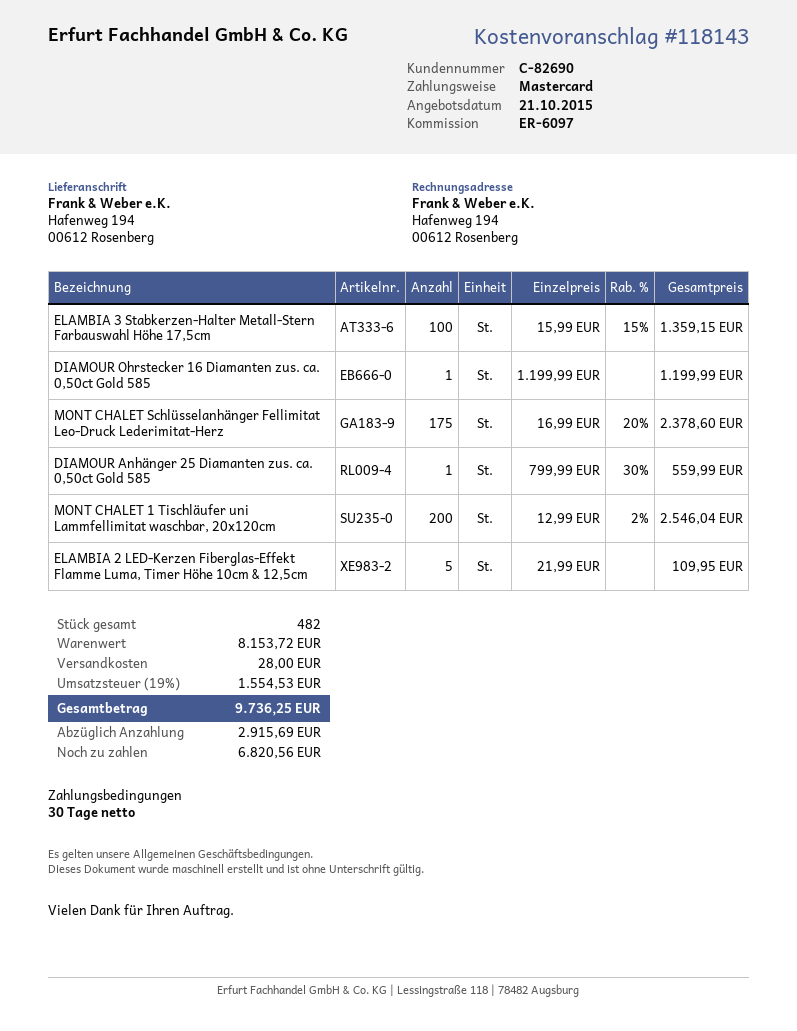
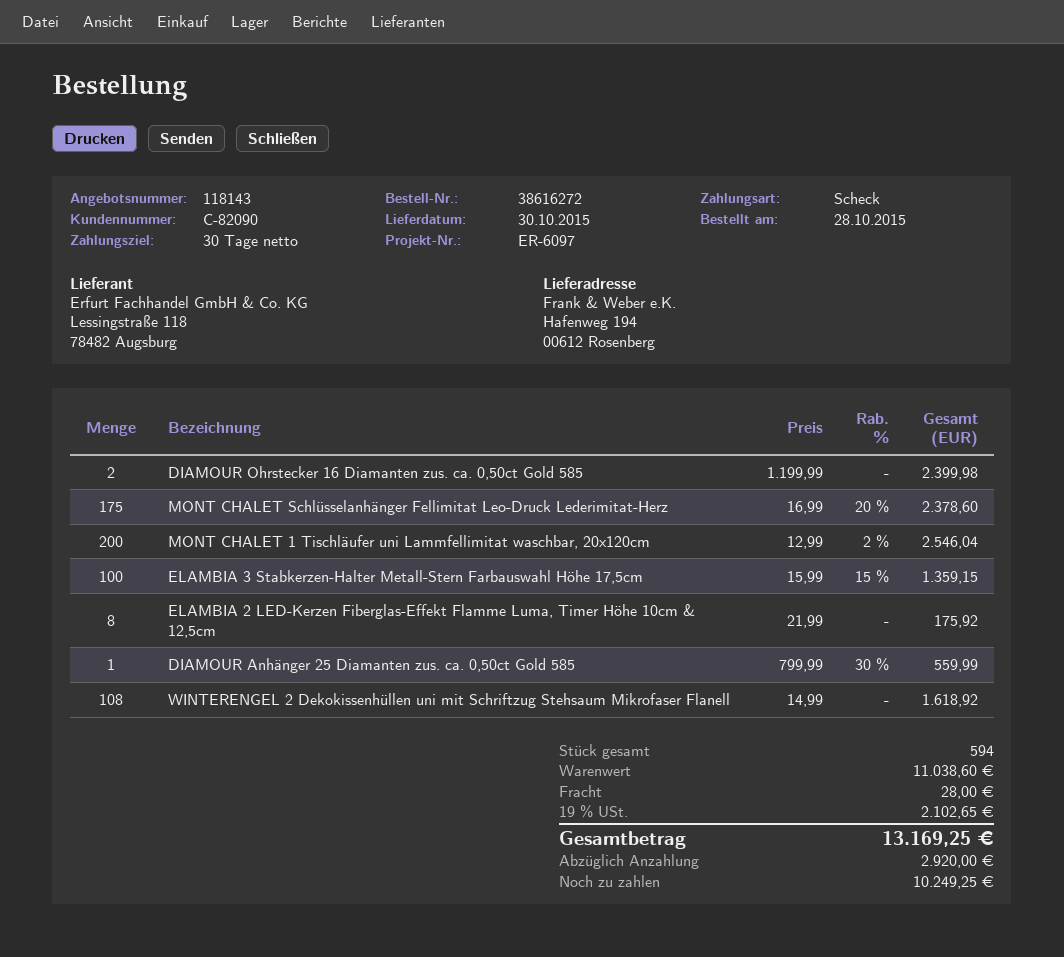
customer number: C-82690 -> C-82090
payment method: Mastercard -> cheque
DIAMOUR Ohrstecker 16 Diamanten zus. ca. 0,50ct Gold 585: 1 x 1199.99 = 1199.99 -> 2 x 1199.99 = 2399.98
ELAMBIA 2 LED-Kerzen Fiberglas-Effekt Flamme Luma, Timer Höhe 10cm & 12,5cm: 5 x 21.99 = 109.95 -> 8 x 21.99 = 175.92
WINTERENGEL 2 Dekokissenhüllen uni mit Schriftzug Stehsaum Mikrofaser Flanell: none -> 108 x 14.99 = 1618.92
total quantity: 482 -> 594
subtotal: 8153.72 -> 11038.60
tax: 19% = 1554.53 -> 19% = 2102.65
total: 9736.25 -> 13169.25
deposit: 2915.69 -> 2920.00
balance: 6820.56 -> 10249.25

